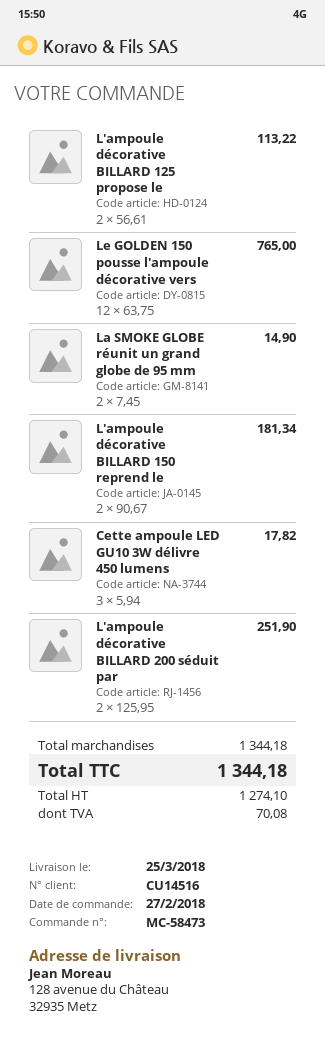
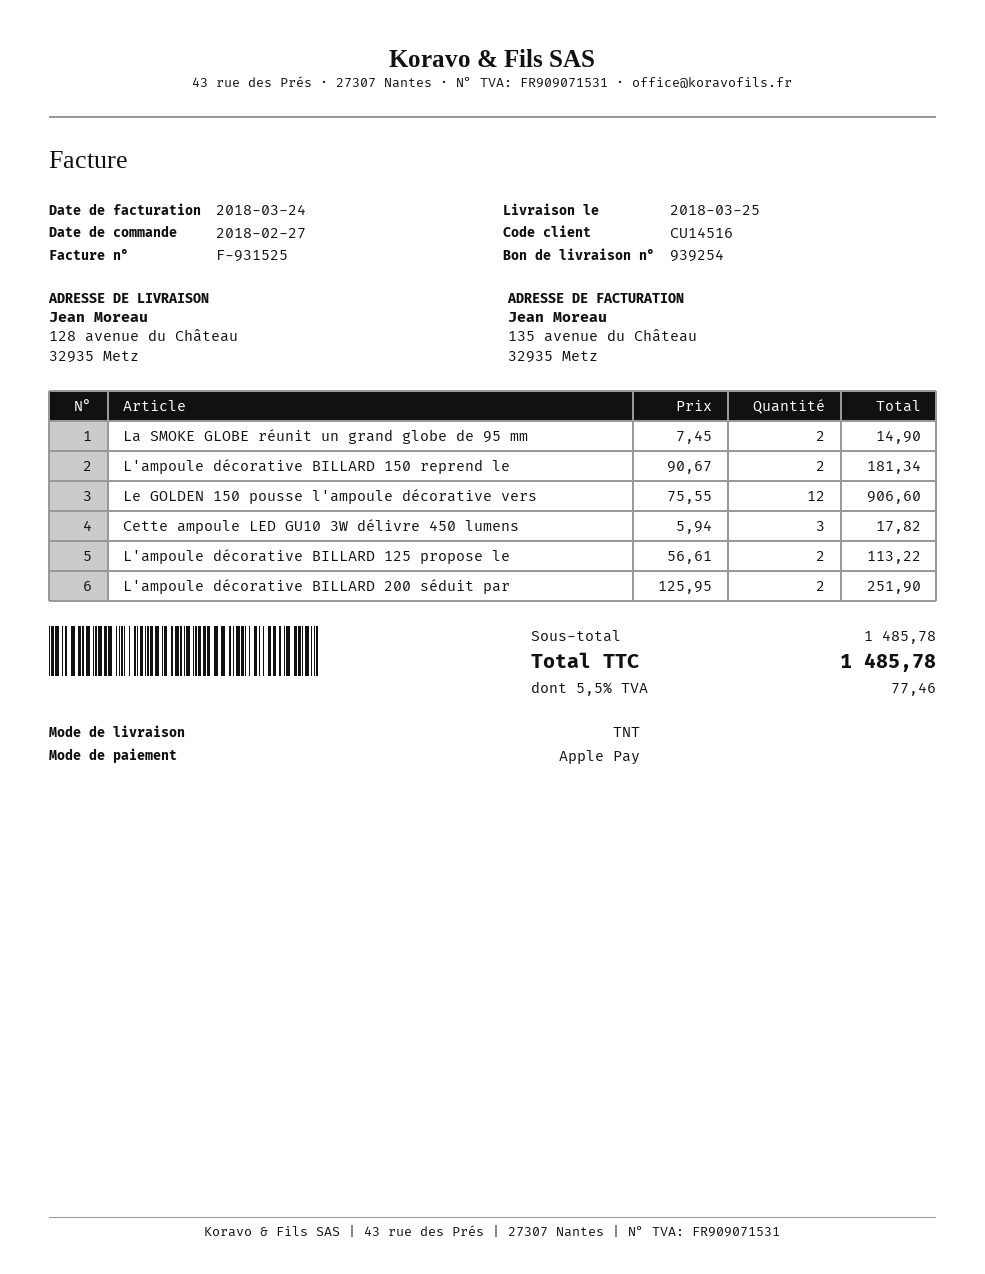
Le GOLDEN 150 pousse l'ampoule décorative vers: 12 x 63.75 = 765.00 -> 12 x 75.55 = 906.60
subtotal: 1344.18 -> 1485.78
tax: 70.08 -> 77.46
total: 1344.18 -> 1485.78

